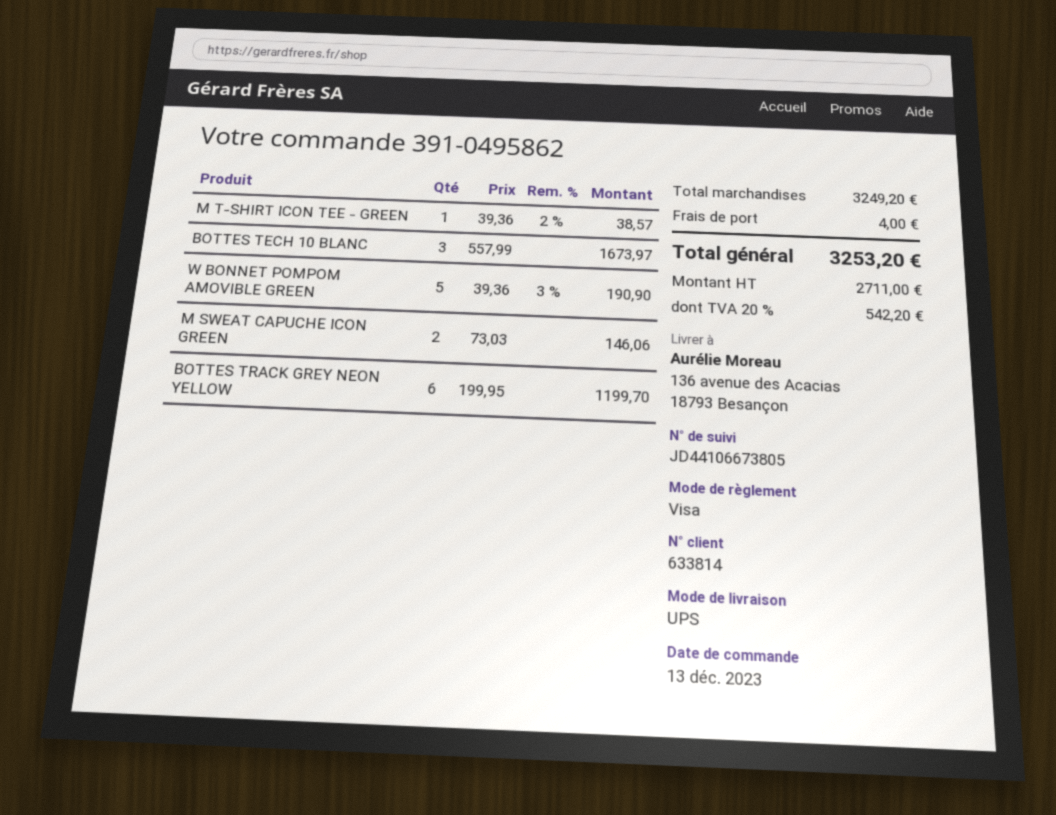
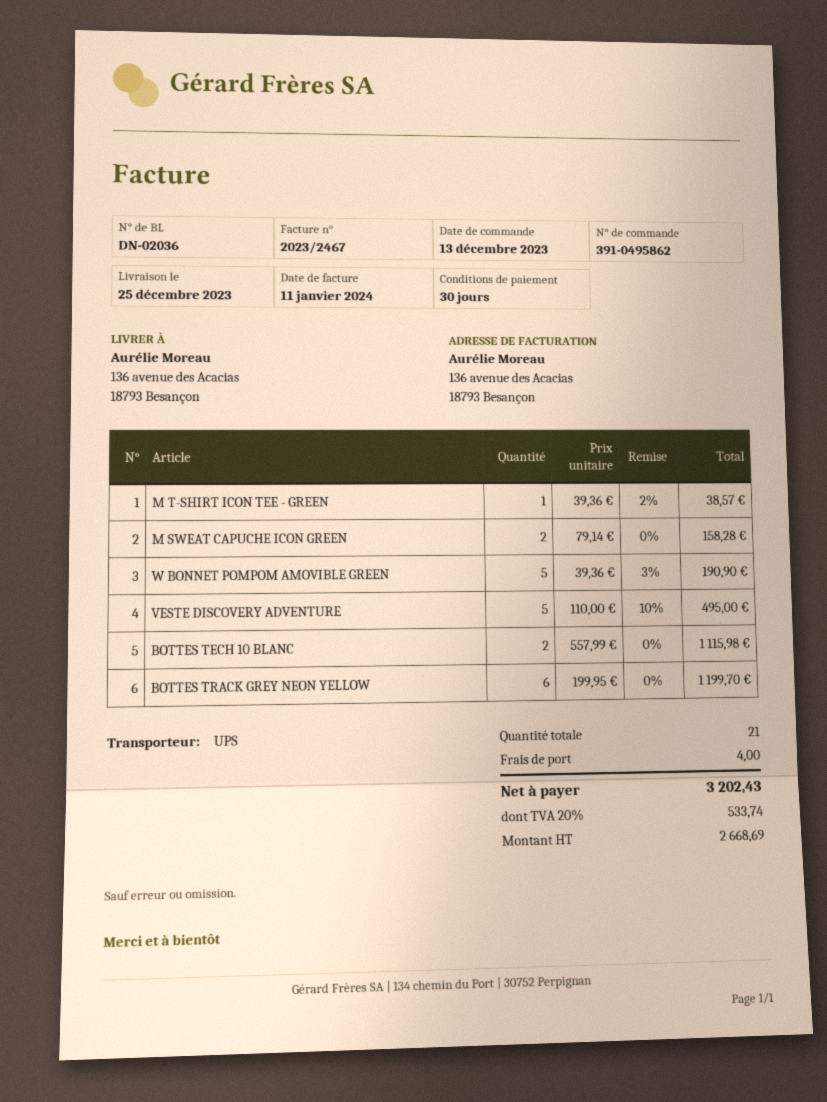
BOTTES TECH 10 BLANC: 3 x 557.99 = 1673.97 -> 2 x 557.99 = 1115.98
M SWEAT CAPUCHE ICON GREEN: 2 x 73.03 = 146.06 -> 2 x 79.14 = 158.28
VESTE DISCOVERY ADVENTURE: none -> 5 x 110.00 - 10% = 495.00
net: 2711.00 -> 2668.69
tax: 20% = 542.20 -> 20% = 533.74
total: 3253.20 -> 3202.43

